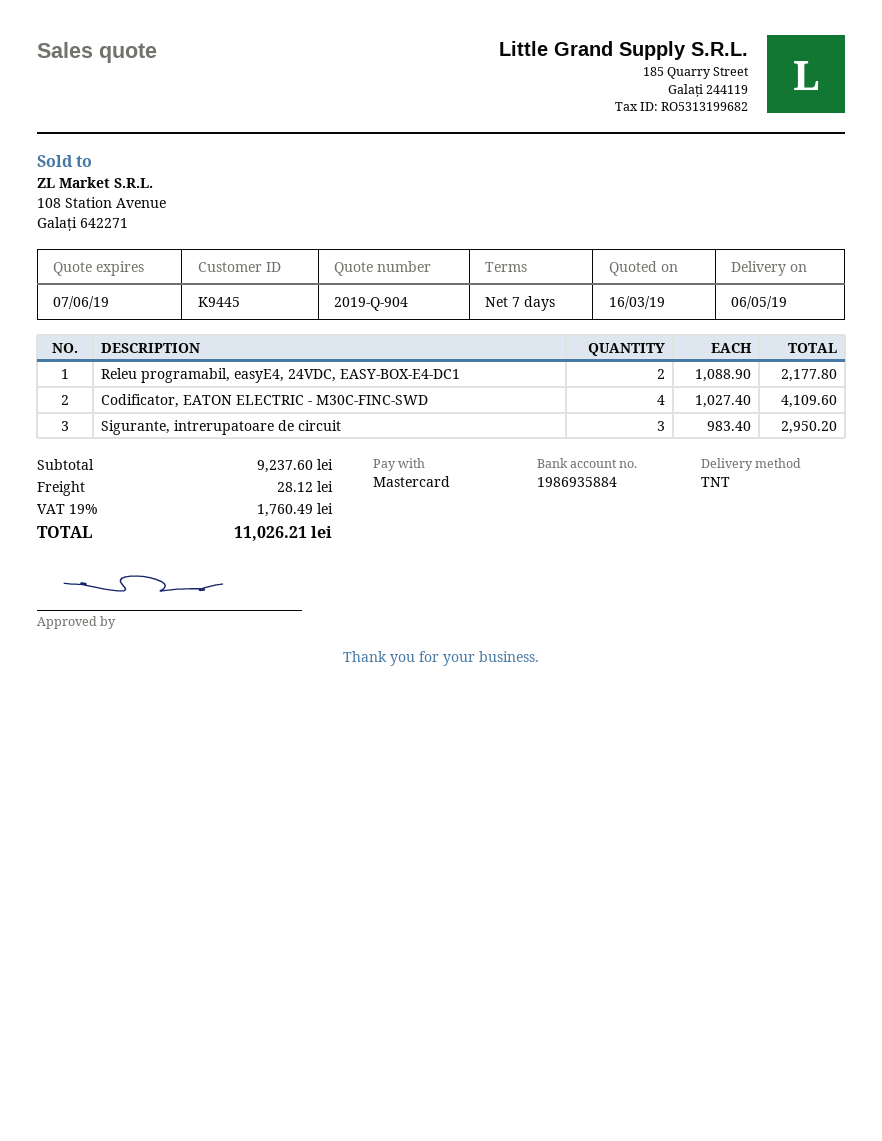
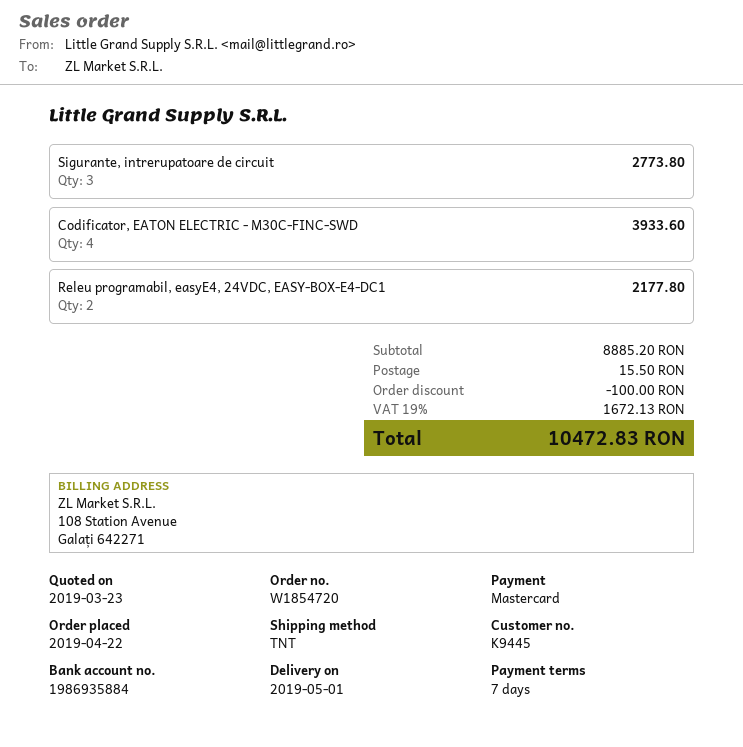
quote date: 2019-03-16 -> 2019-03-23
delivery date: 2019-05-06 -> 2019-05-01
Codificator, EATON ELECTRIC - M30C-FINC-SWD: 4 for 4109.60 -> 4 for 3933.60
Sigurante, intrerupatoare de circuit: 3 for 2950.20 -> 3 for 2773.80
subtotal: 9237.60 -> 8885.20
discount: none -> 100.00
shipping: 28.12 -> 15.50
tax: 19% = 1760.49 -> 19% = 1672.13
total: 11026.21 -> 10472.83

